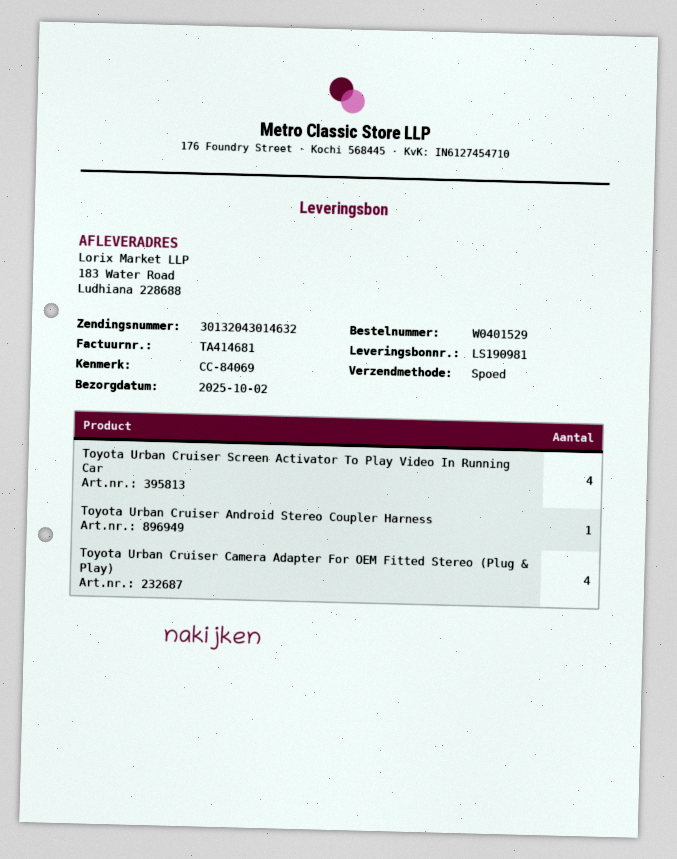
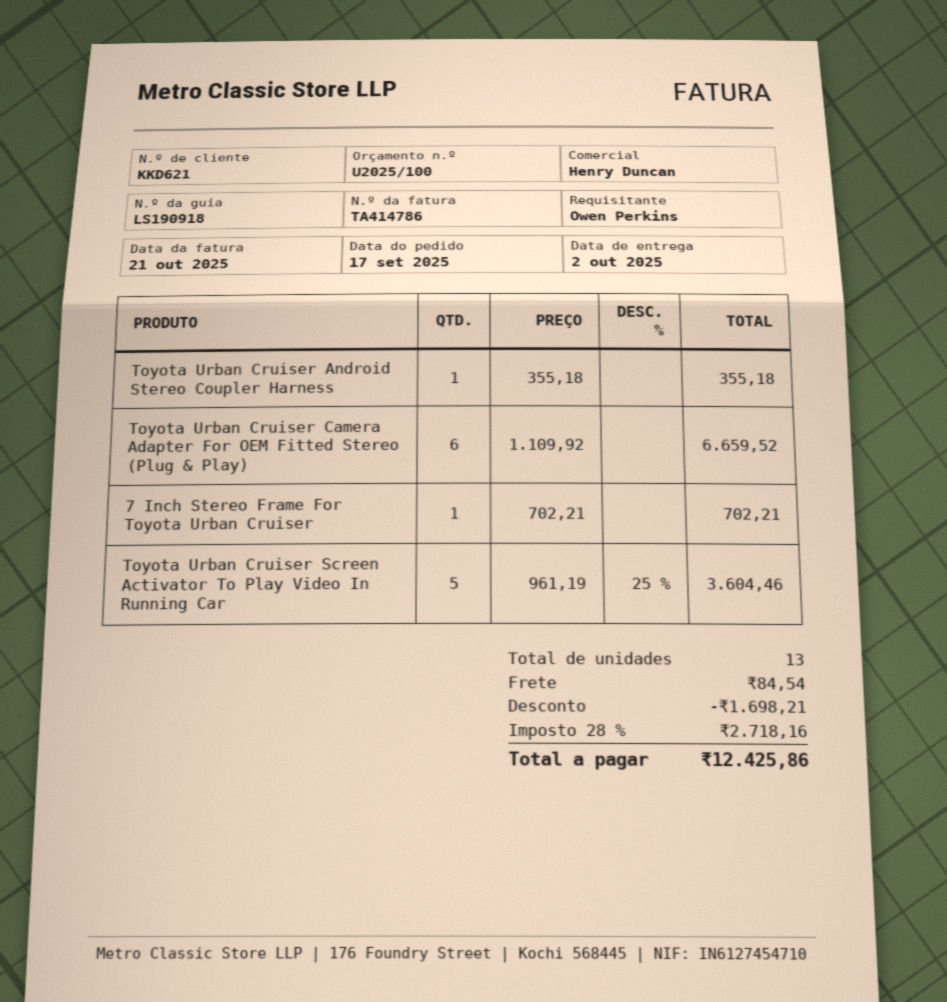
delivery note number: LS190981 -> LS190918
invoice number: TA414681 -> TA414786
Toyota Urban Cruiser Screen Activator To Play Video In Running Car: 4 -> 5
Toyota Urban Cruiser Camera Adapter For OEM Fitted Stereo (Plug & Play): 4 -> 6
7 Inch Stereo Frame For Toyota Urban Cruiser: none -> 1

